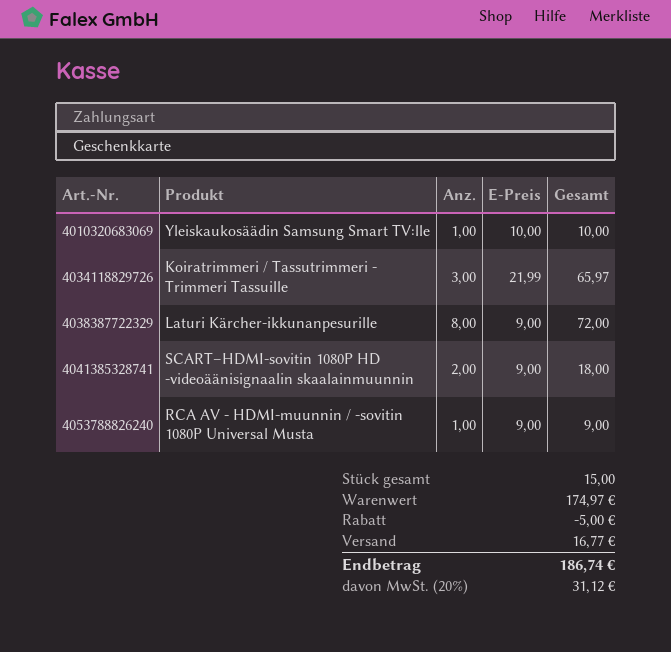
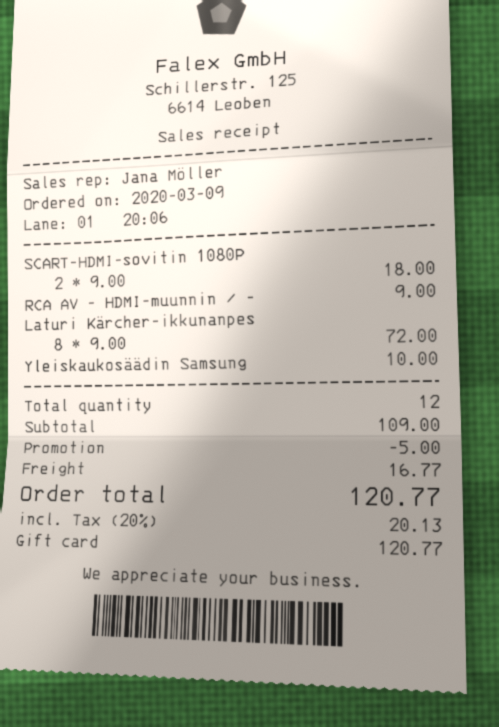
Koiratrimmeri / Tassutrimmeri - Trimmeri Tassuille: 3 x 21.99 = 65.97 -> none
total quantity: 15 -> 12
subtotal: 174.97 -> 109.00
tax: 20% = 31.12 -> 20% = 20.13
total: 186.74 -> 120.77

